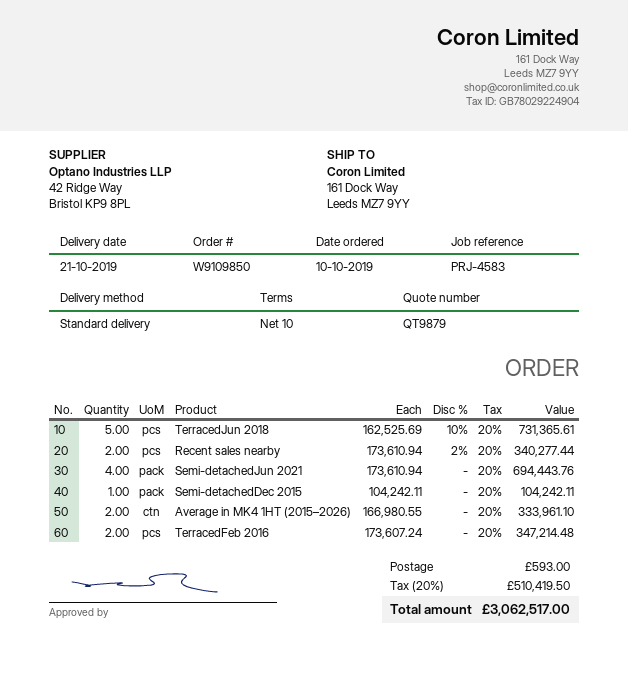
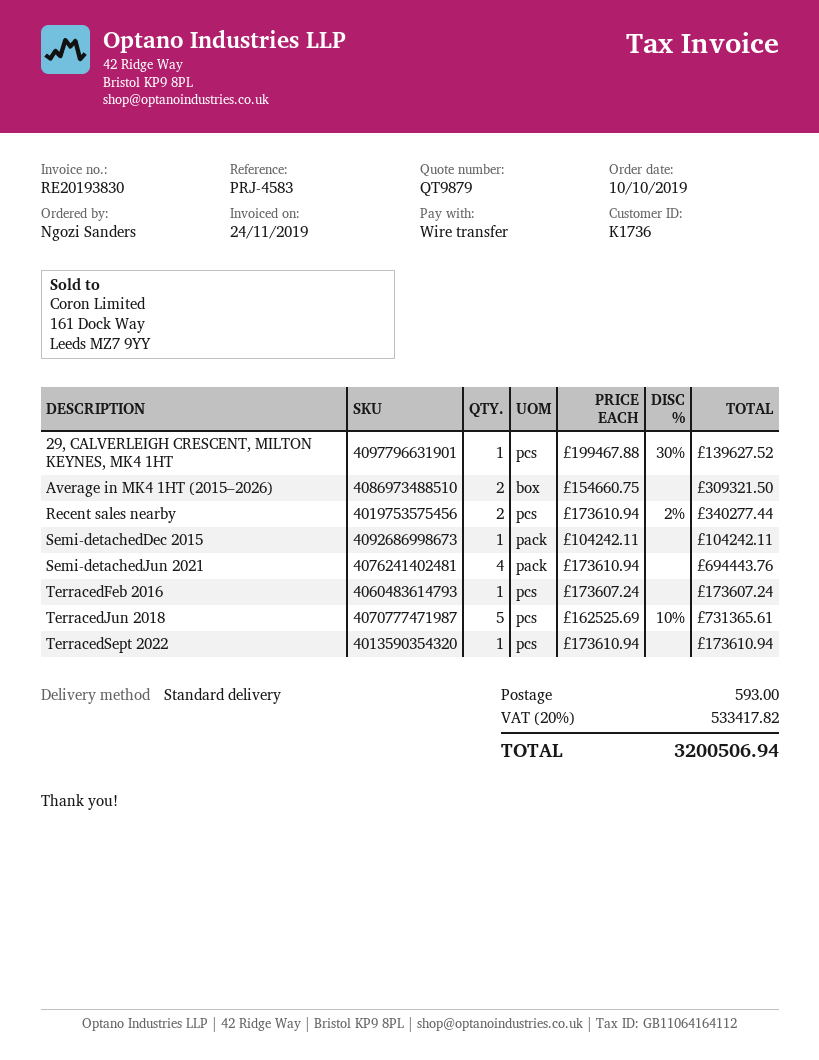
Average in MK4 1HT (2015–2026): 2 x 166980.55 = 333961.10 -> 2 x 154660.75 = 309321.50
TerracedFeb 2016: 2 x 173607.24 = 347214.48 -> 1 x 173607.24 = 173607.24
29, CALVERLEIGH CRESCENT, MILTON KEYNES, MK4 1HT: none -> 1 x 199467.88 - 30% = 139627.52
TerracedSept 2022: none -> 1 x 173610.94 = 173610.94
tax: 20% = 510419.50 -> 20% = 533417.82
total: 3062517.00 -> 3200506.94

